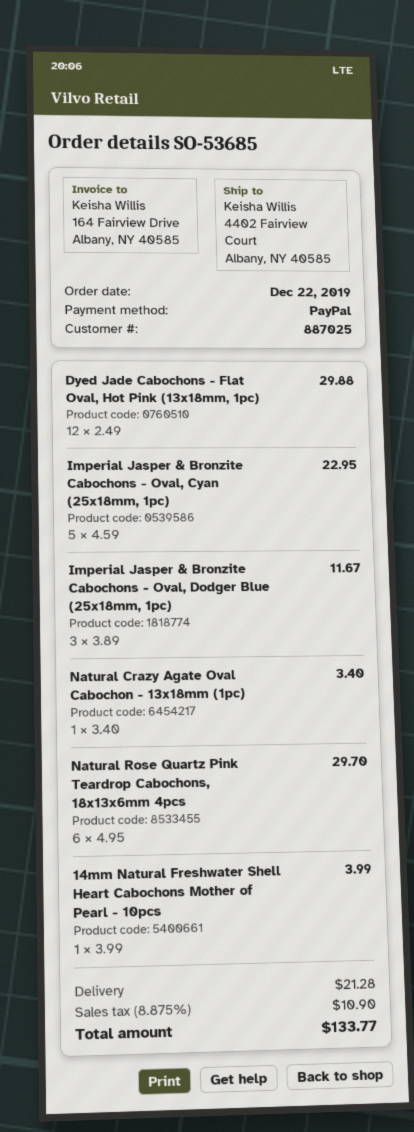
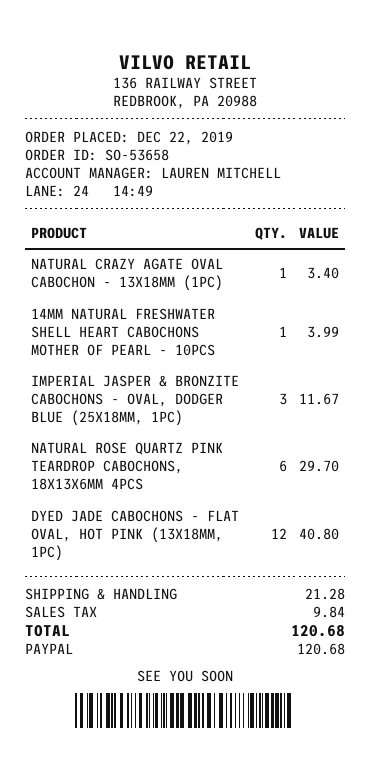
order number: SO-53685 -> SO-53658
Dyed Jade Cabochons - Flat Oval, Hot Pink (13x18mm, 1pc): 12 for 29.88 -> 12 for 40.80
Imperial Jasper & Bronzite Cabochons - Oval, Cyan (25x18mm, 1pc): 5 for 22.95 -> none
tax: 10.90 -> 9.84
total: 133.77 -> 120.68

